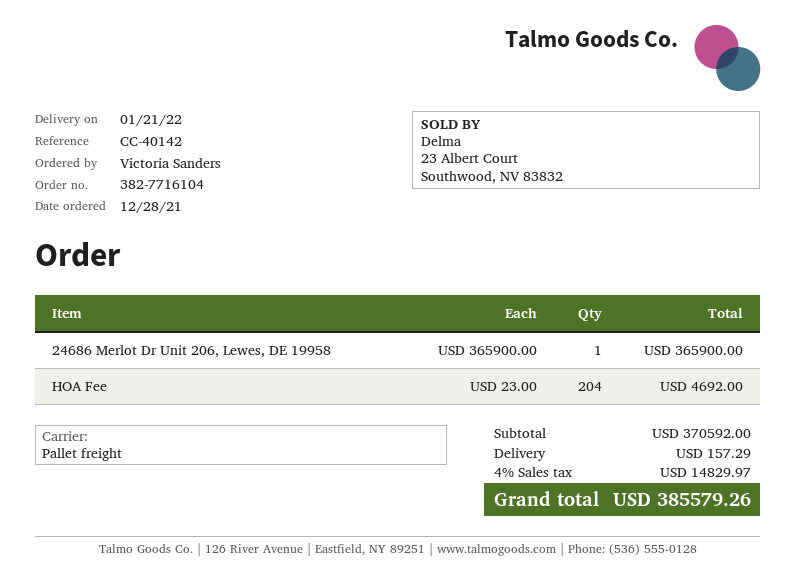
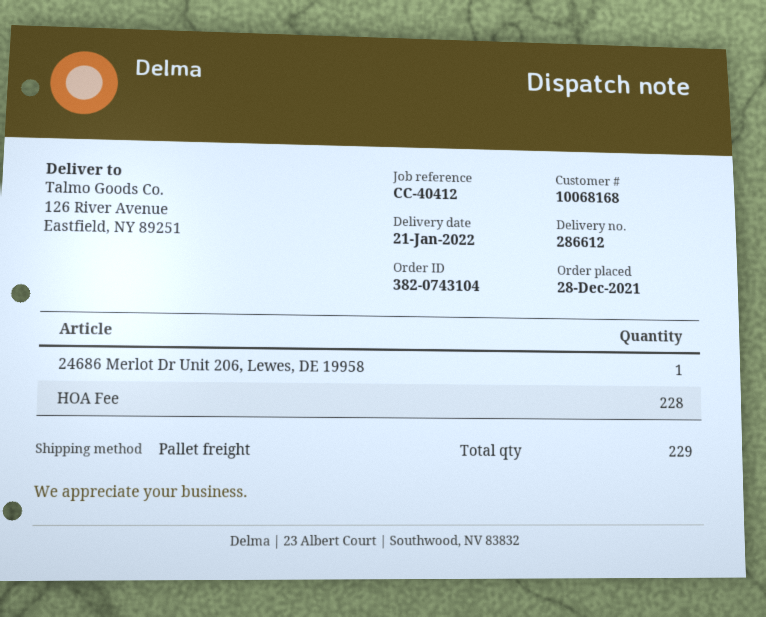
order number: 382-7716104 -> 382-0743104
reference: CC-40142 -> CC-40412
HOA Fee: 204 -> 228

